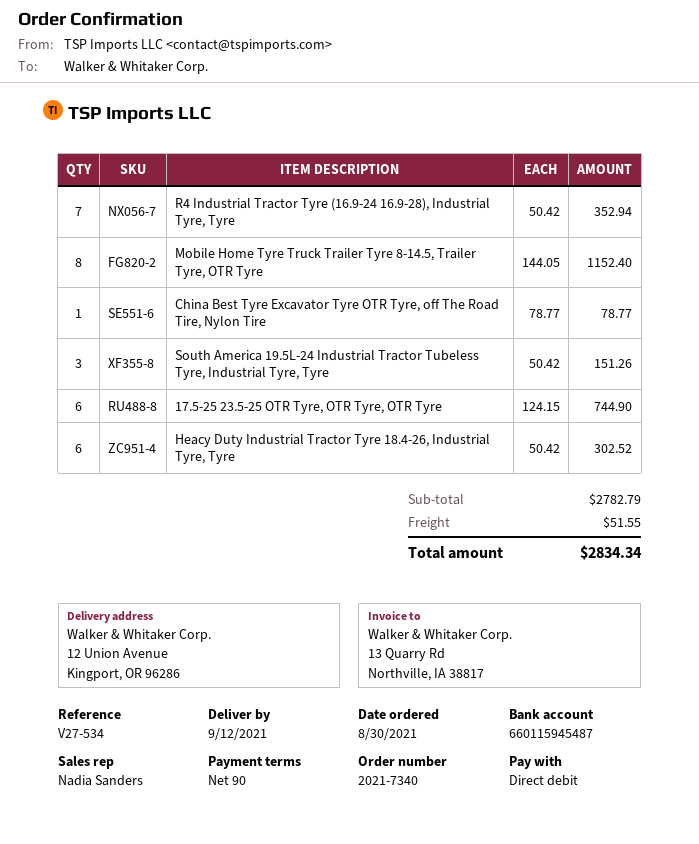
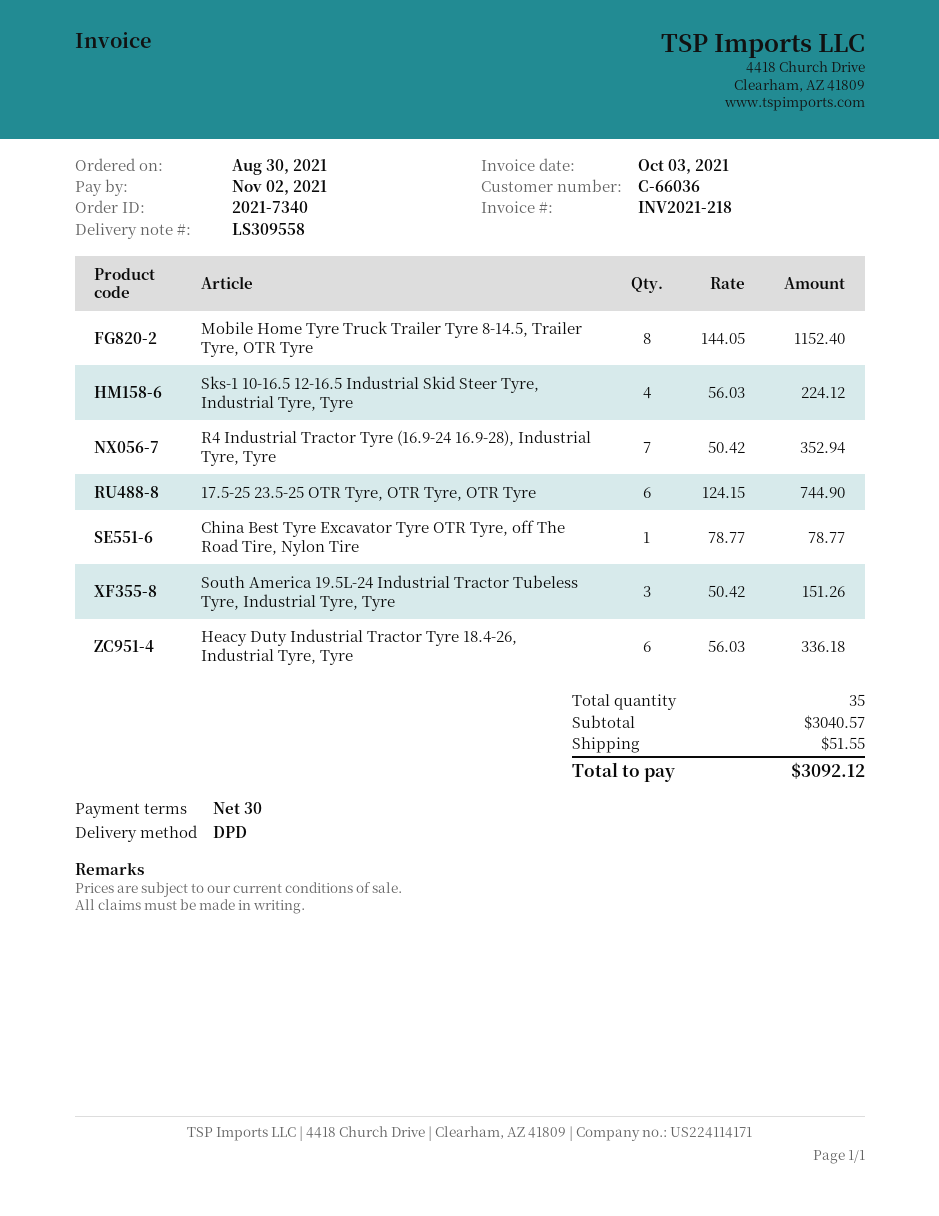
payment terms: 90 days -> 30 days
Heacy Duty Industrial Tractor Tyre 18.4-26, Industrial Tyre, Tyre: 6 x 50.42 = 302.52 -> 6 x 56.03 = 336.18
Sks-1 10-16.5 12-16.5 Industrial Skid Steer Tyre, Industrial Tyre, Tyre: none -> 4 x 56.03 = 224.12
subtotal: 2782.79 -> 3040.57
total: 2834.34 -> 3092.12

